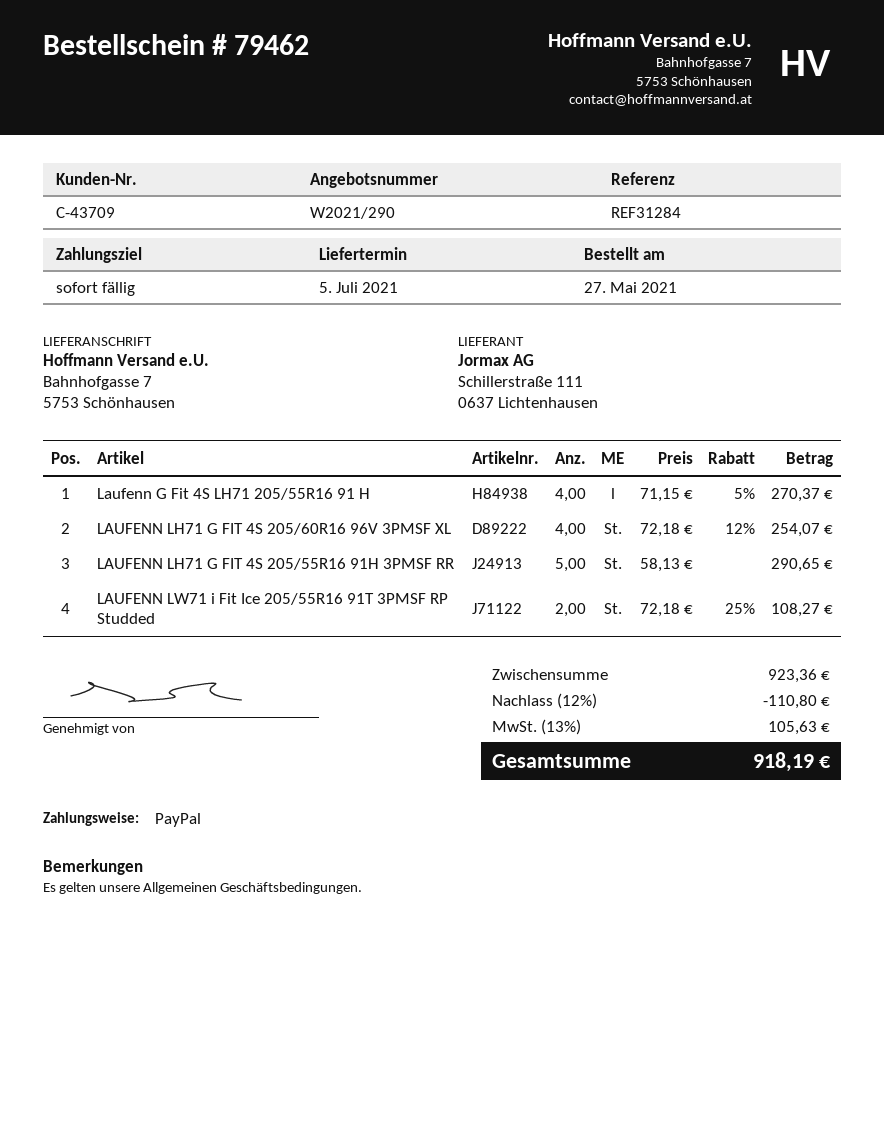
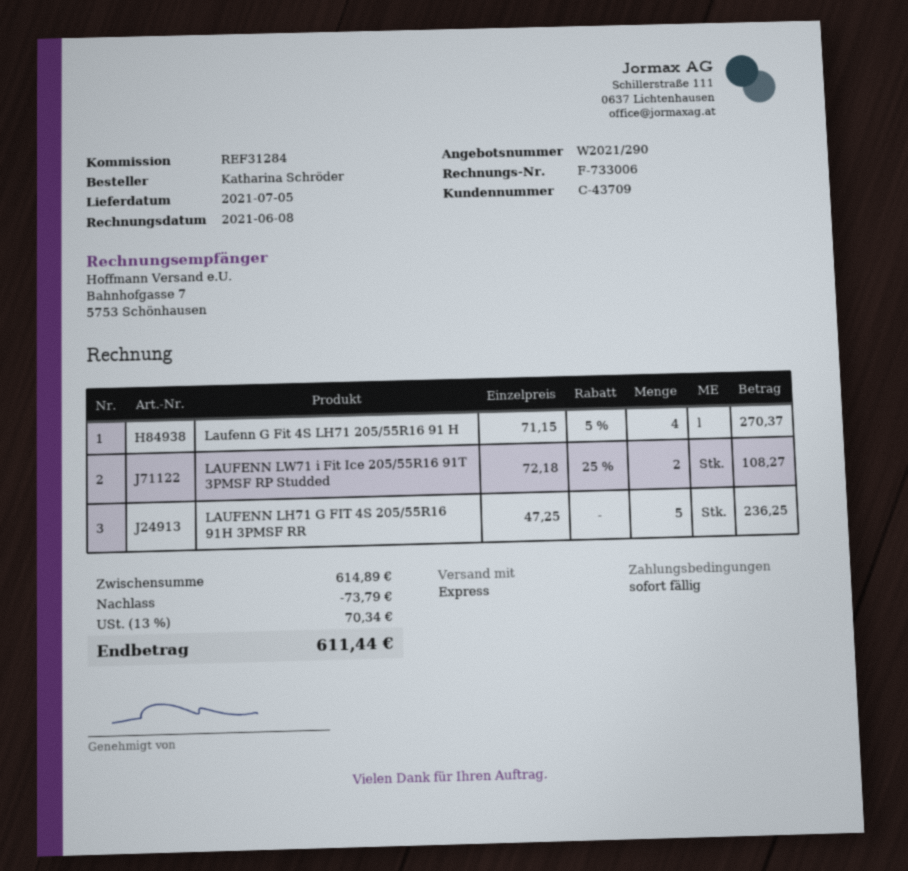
LAUFENN LH71 G FIT 4S 205/60R16 96V 3PMSF XL: 4 x 72.18 - 12% = 254.07 -> none
LAUFENN LH71 G FIT 4S 205/55R16 91H 3PMSF RR: 5 x 58.13 = 290.65 -> 5 x 47.25 = 236.25
subtotal: 923.36 -> 614.89
discount: 110.80 -> 73.79
tax: 13% = 105.63 -> 13% = 70.34
total: 918.19 -> 611.44

